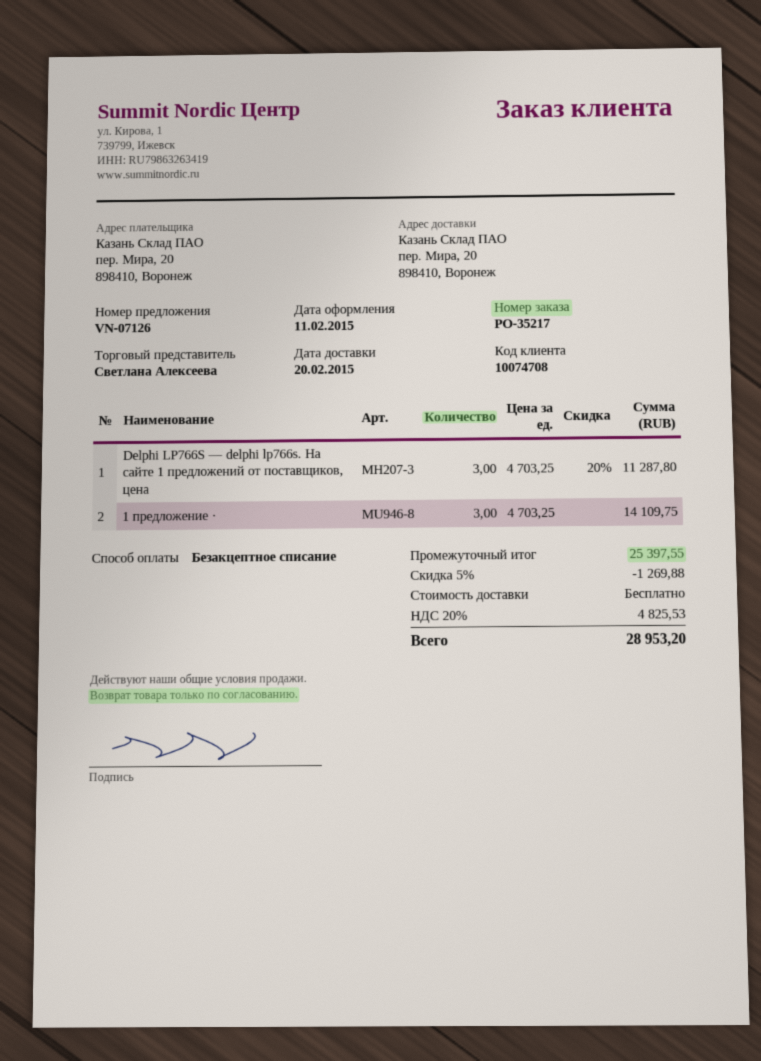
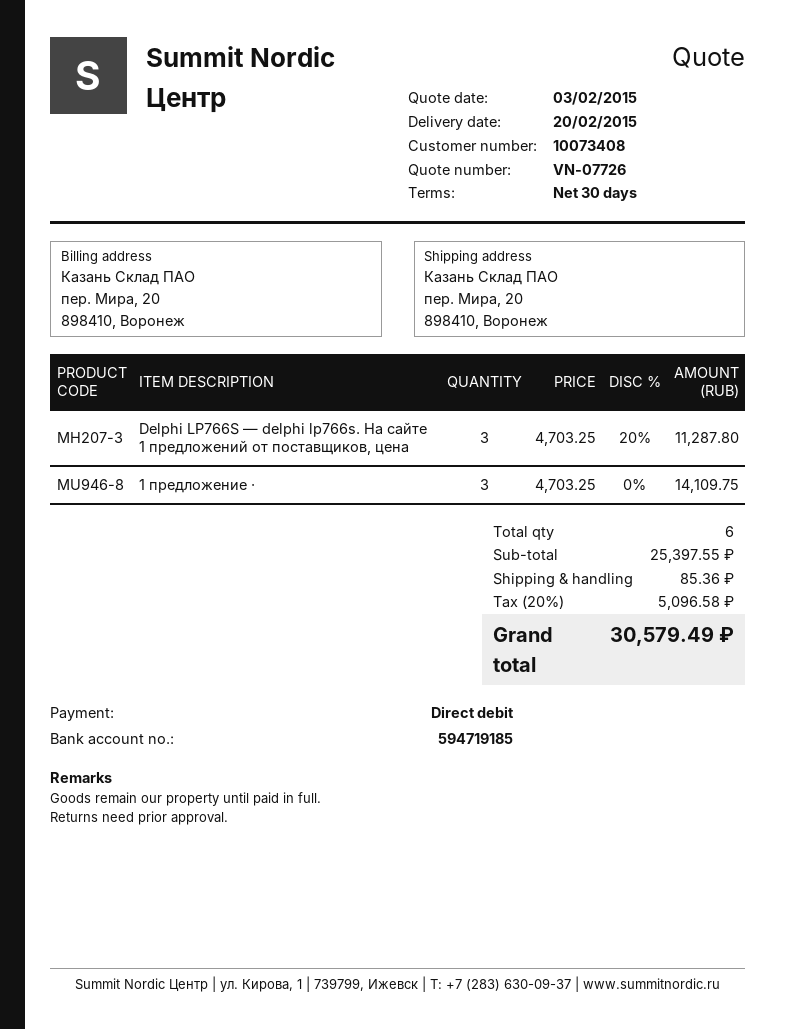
quote number: VN-07126 -> VN-07726
customer number: 10074708 -> 10073408
discount: 5% = 1269.88 -> none
shipping: 0.00 -> 85.36
tax: 20% = 4825.53 -> 20% = 5096.58
total: 28953.20 -> 30579.49

